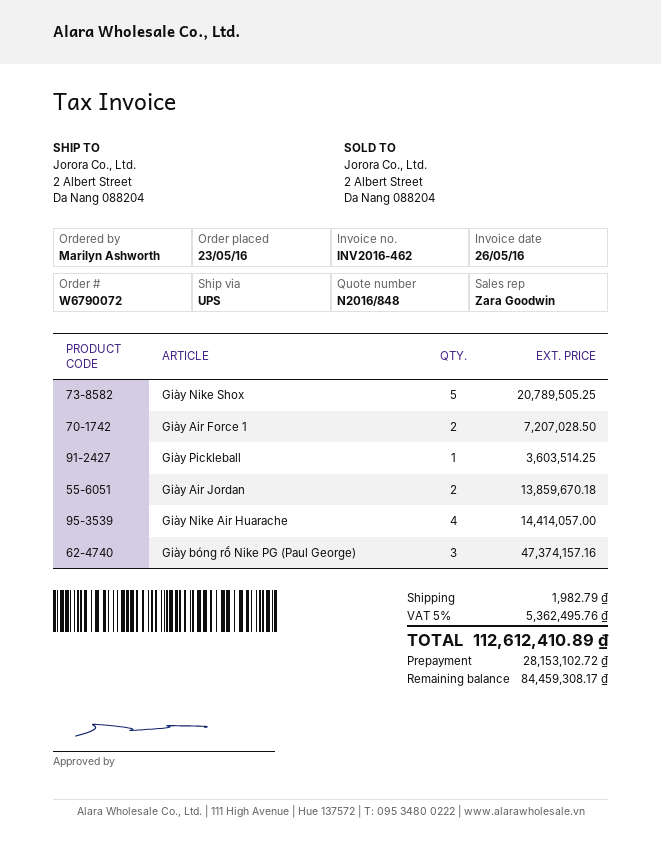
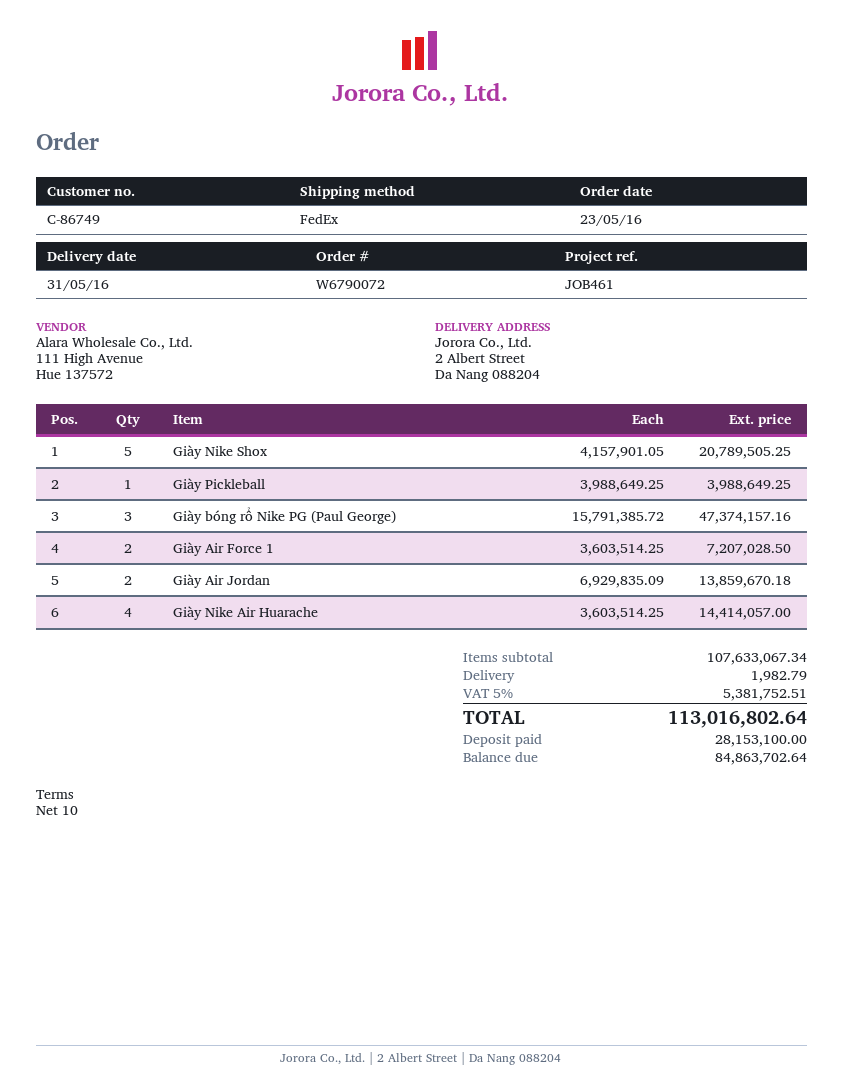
shipping method: UPS -> FedEx
Giày Pickleball: 1 for 3603514.25 -> 1 for 3988649.25
tax: 5% = 5362495.76 -> 5% = 5381752.51
total: 112612410.89 -> 113016802.64
deposit: 28153102.72 -> 28153100.00
balance: 84459308.17 -> 84863702.64

